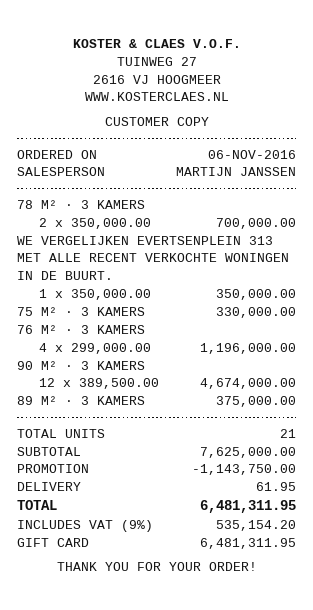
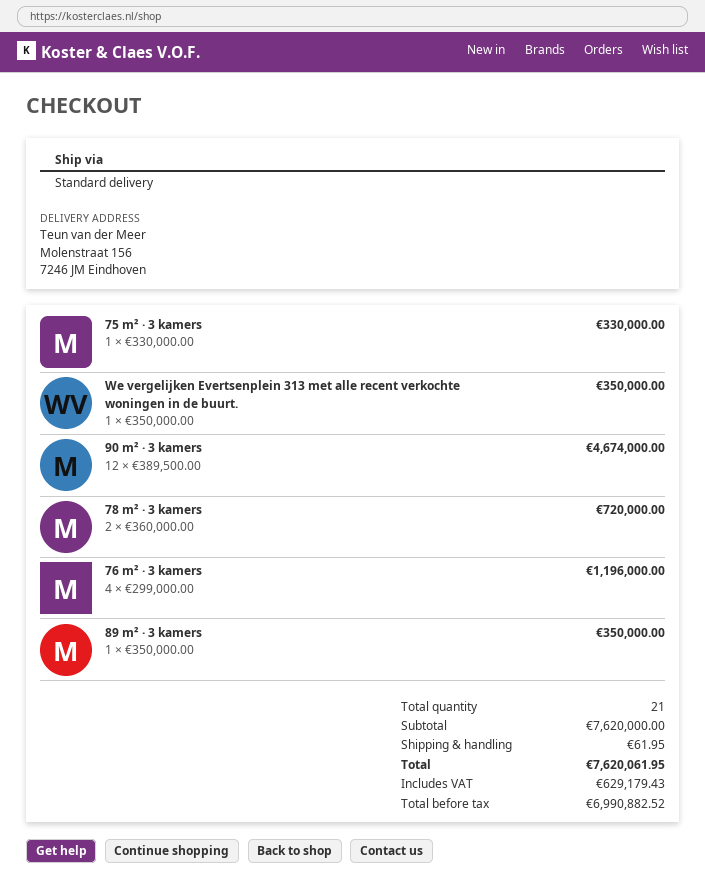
78 M² · 3 KAMERS: 2 x 350000.00 = 700000.00 -> 2 x 360000.00 = 720000.00
89 M² · 3 KAMERS: 1 x 375000.00 = 375000.00 -> 1 x 350000.00 = 350000.00
subtotal: 7625000.00 -> 7620000.00
discount: 1143750.00 -> none
tax: 535154.20 -> 629179.43
total: 6481311.95 -> 7620061.95

